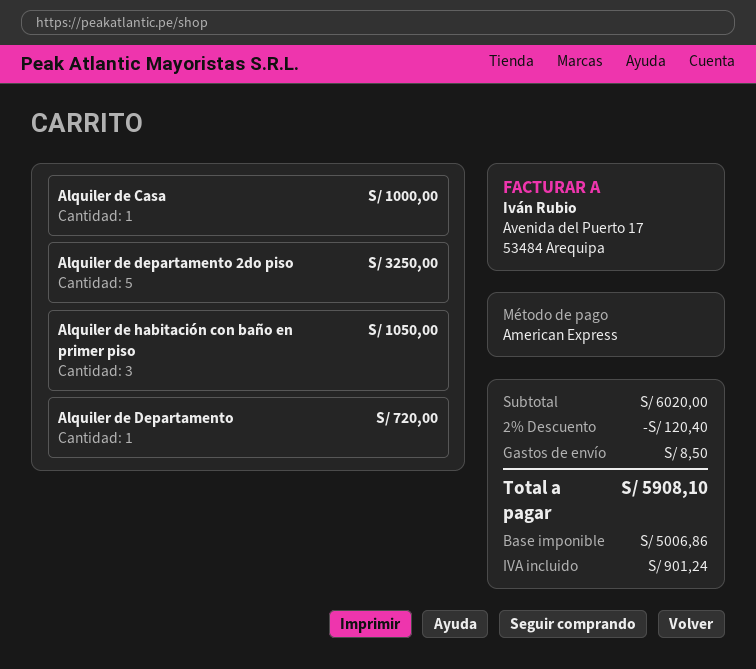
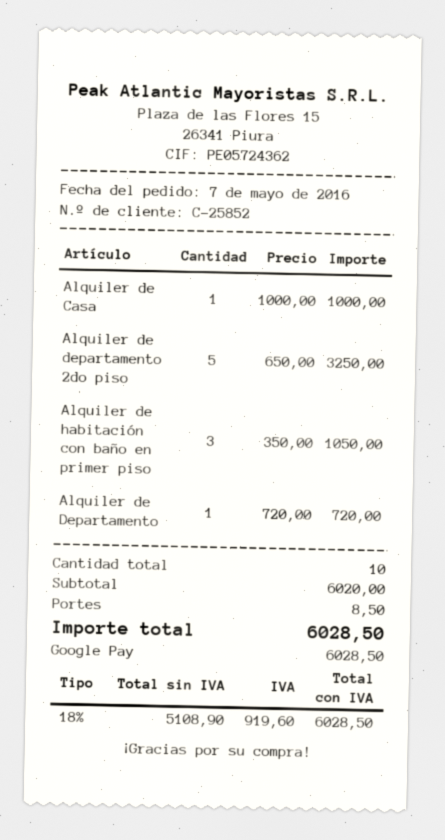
payment method: American Express -> Google Pay
discount: 2% = 120.40 -> none
net: 5006.86 -> 5108.90
tax: 901.24 -> 919.60
total: 5908.10 -> 6028.50

